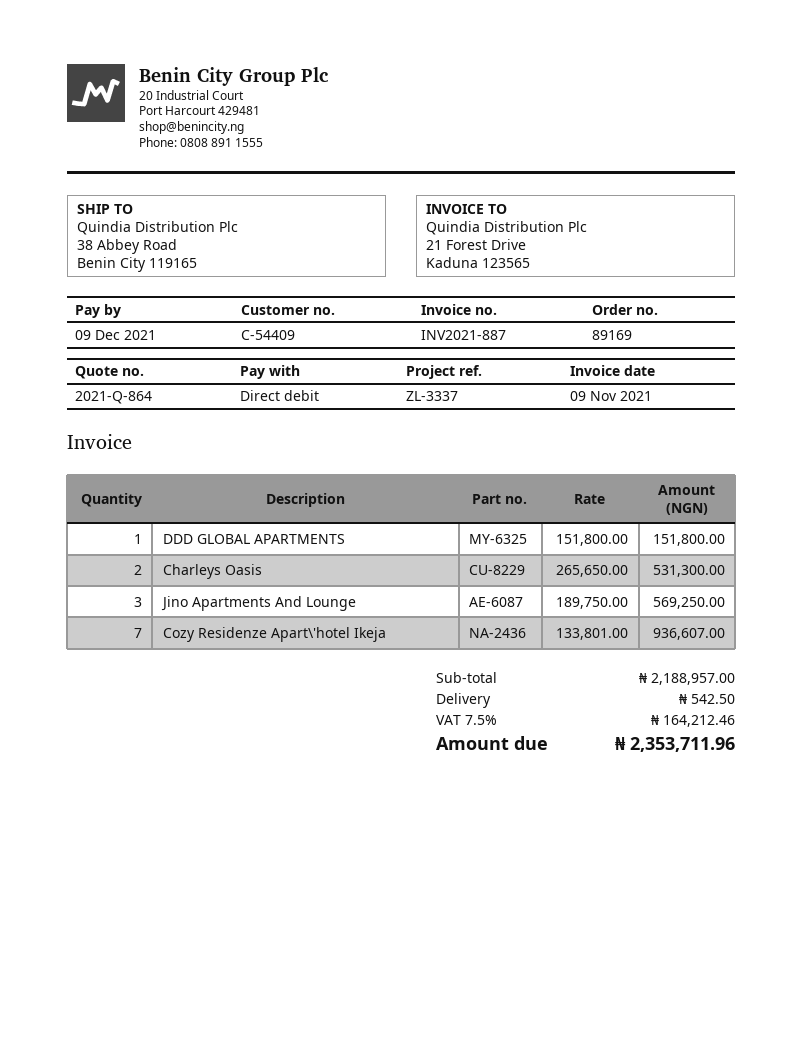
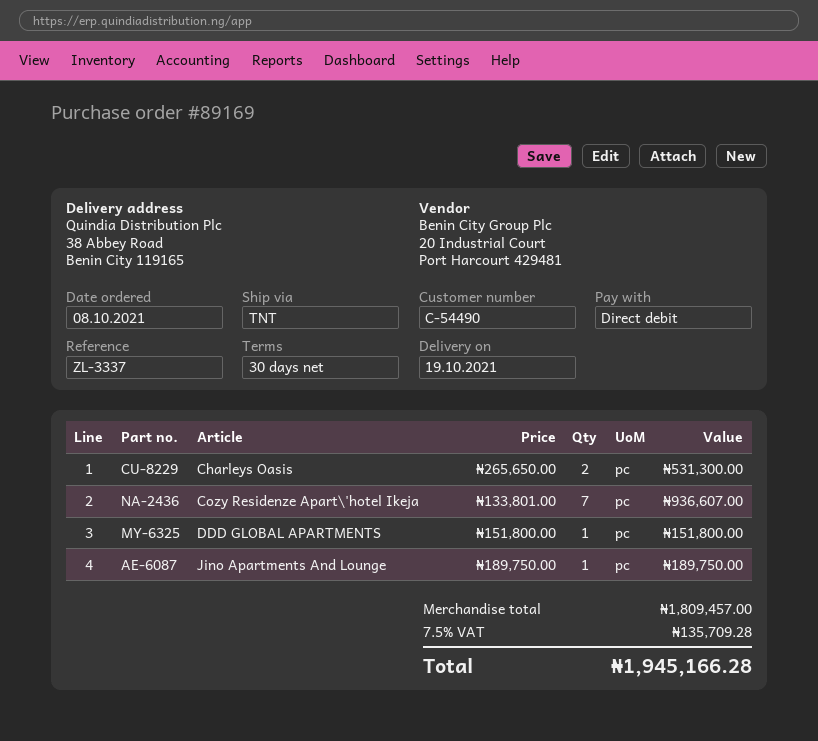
customer number: C-54409 -> C-54490
Jino Apartments And Lounge: 3 x 189750.00 = 569250.00 -> 1 x 189750.00 = 189750.00
subtotal: 2188957.00 -> 1809457.00
shipping: 542.50 -> none
tax: 7.5% = 164212.46 -> 7.5% = 135709.28
total: 2353711.96 -> 1945166.28

